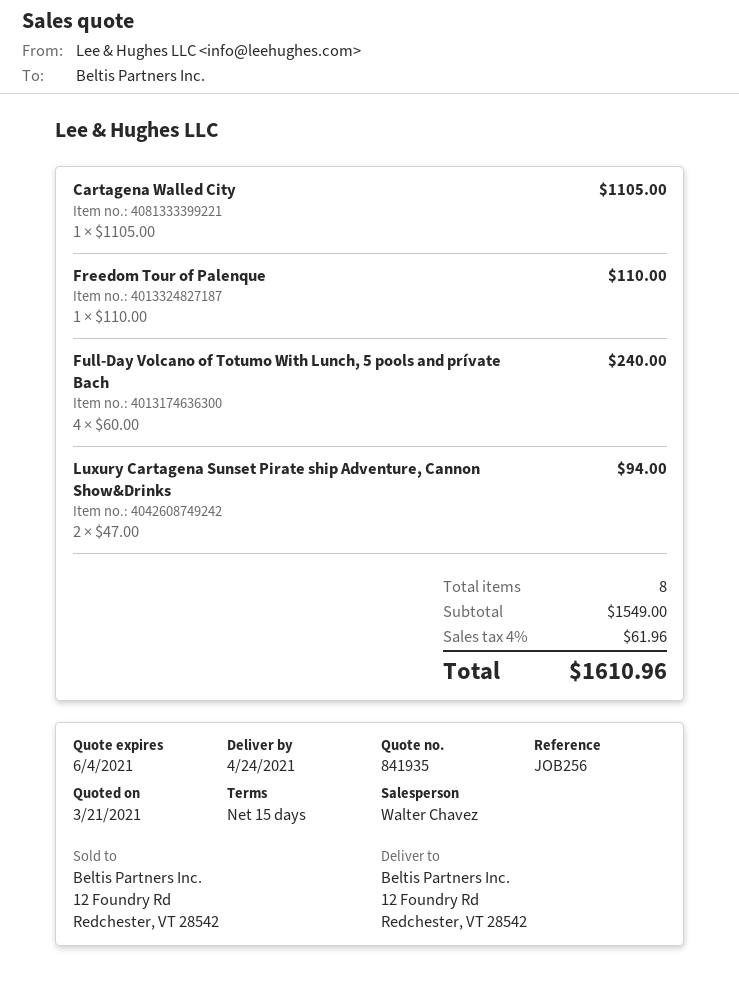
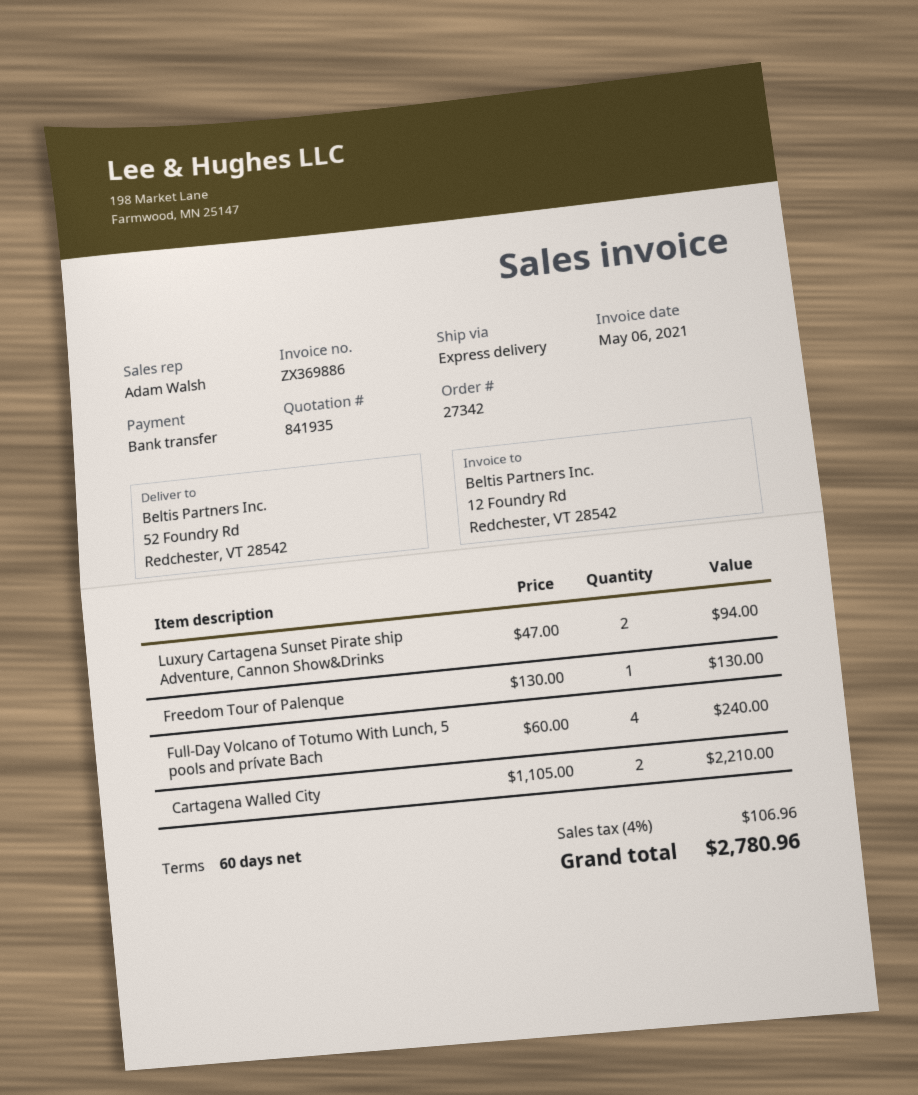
payment terms: 15 days -> 60 days
sales rep: Walter Chavez -> Adam Walsh
ship to: 12 Foundry Rd, Redchester, VT 28542 -> 52 Foundry Rd, Redchester, VT 28542
Cartagena Walled City: 1 x 1105.00 = 1105.00 -> 2 x 1105.00 = 2210.00
Freedom Tour of Palenque: 1 x 110.00 = 110.00 -> 1 x 130.00 = 130.00
tax: 4% = 61.96 -> 4% = 106.96
total: 1610.96 -> 2780.96

